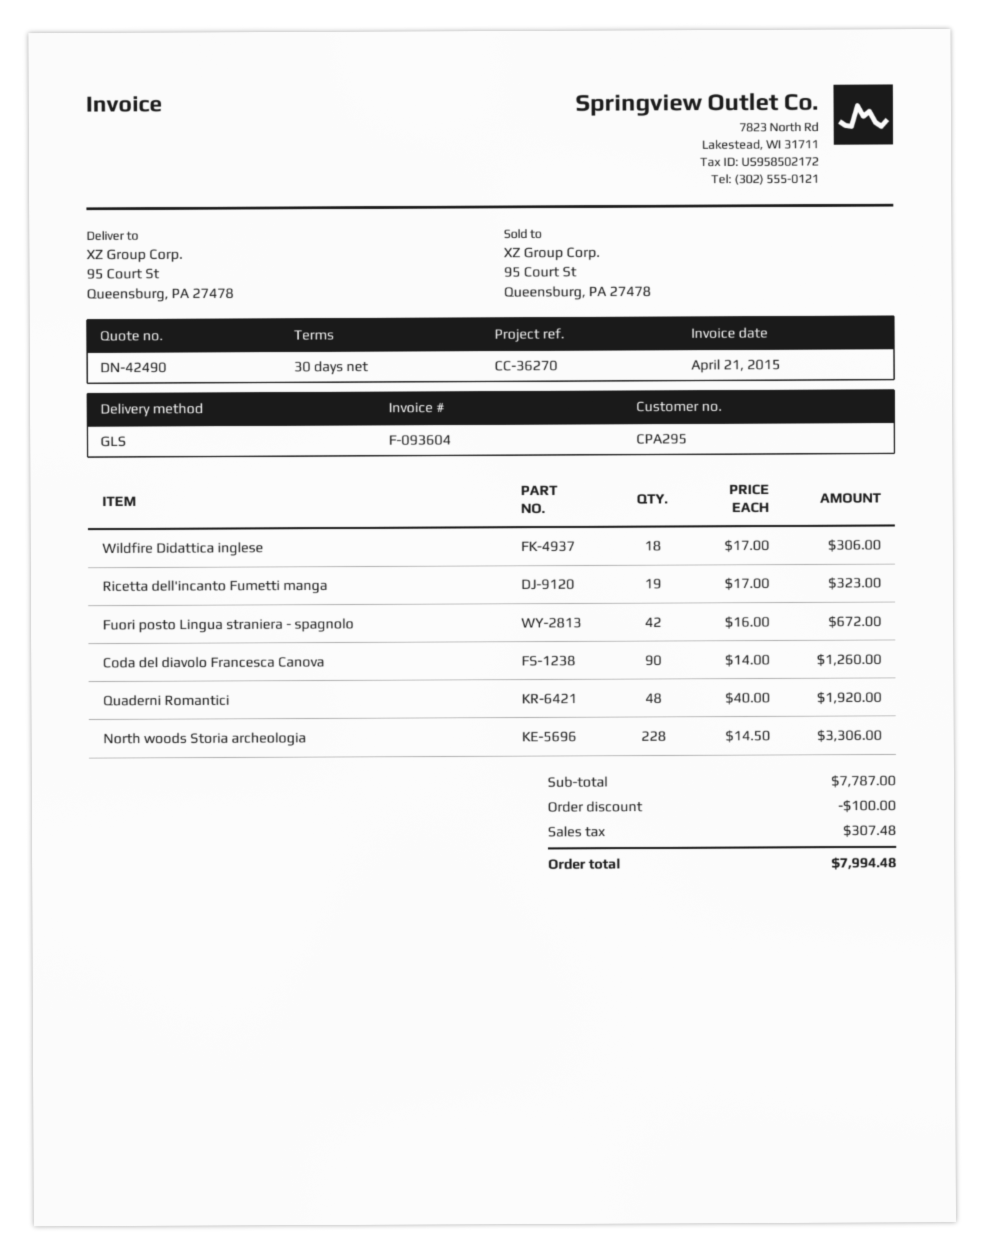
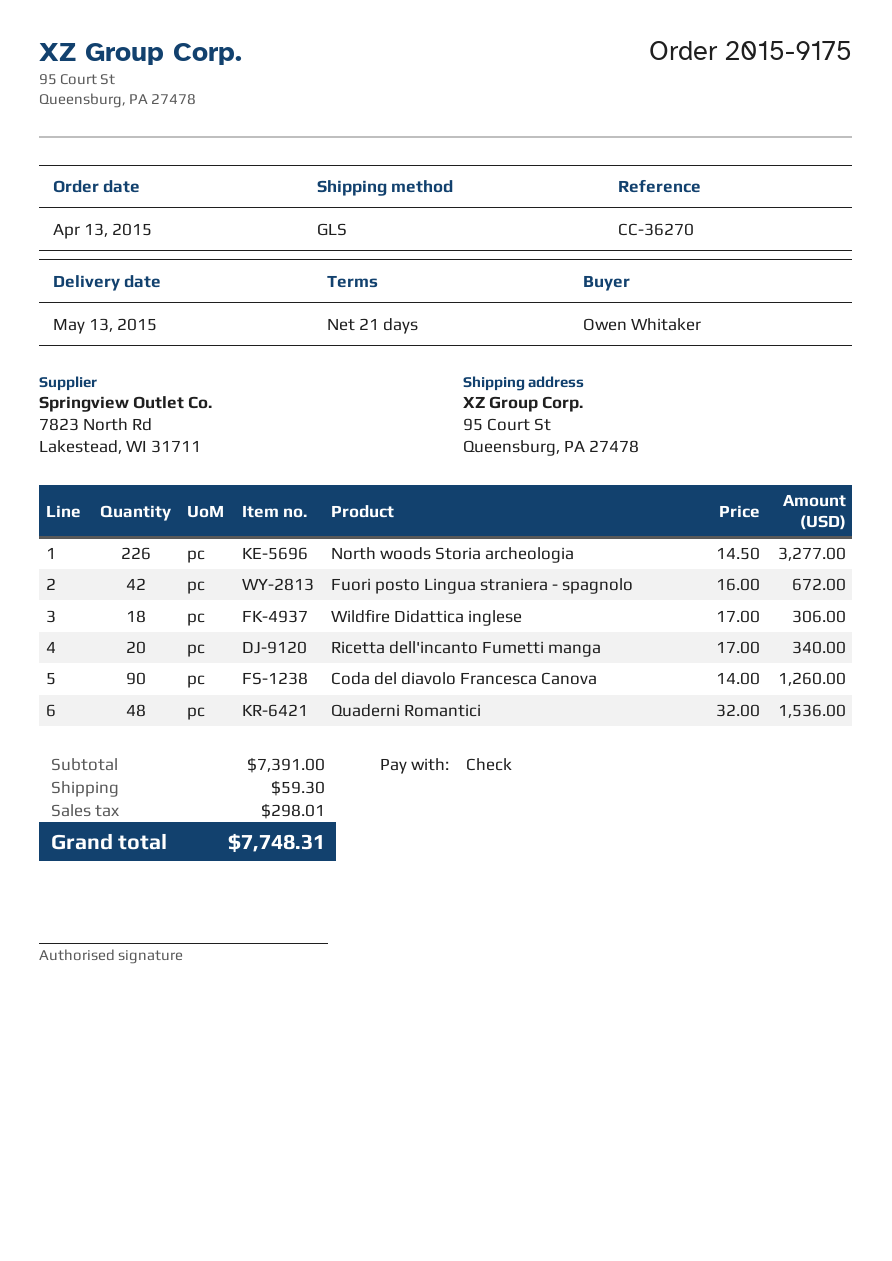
payment terms: 30 days -> 21 days
Ricetta dell'incanto Fumetti manga: 19 x 17.00 = 323.00 -> 20 x 17.00 = 340.00
Quaderni Romantici: 48 x 40.00 = 1920.00 -> 48 x 32.00 = 1536.00
North woods Storia archeologia: 228 x 14.50 = 3306.00 -> 226 x 14.50 = 3277.00
subtotal: 7787.00 -> 7391.00
discount: 100.00 -> none
shipping: none -> 59.30
tax: 307.48 -> 298.01
total: 7994.48 -> 7748.31

